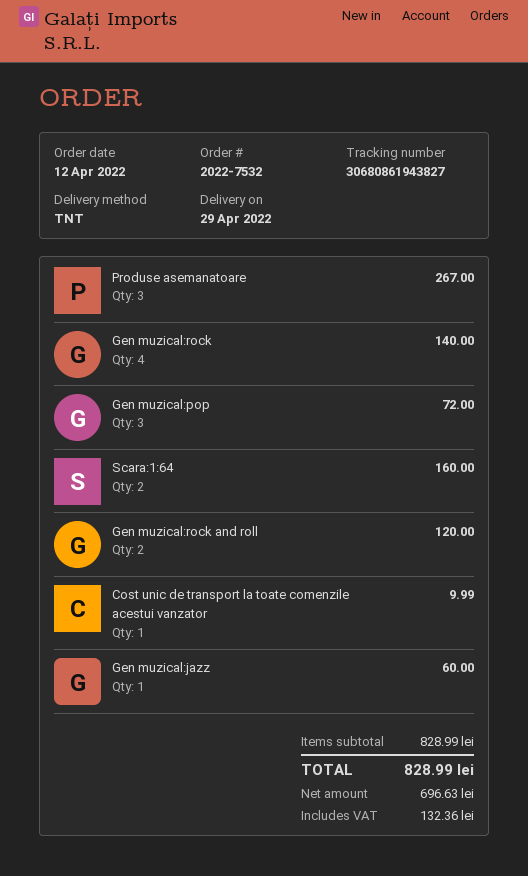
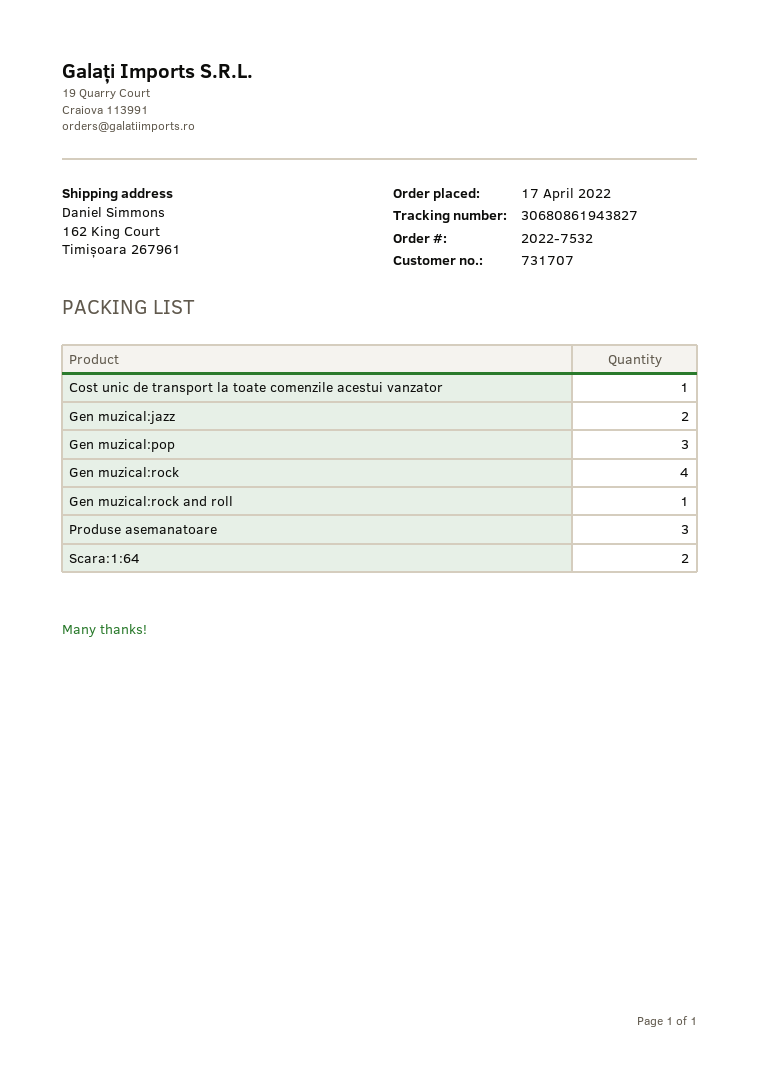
order date: 2022-04-12 -> 2022-04-17
Gen muzical:rock and roll: 2 -> 1
Gen muzical:jazz: 1 -> 2

